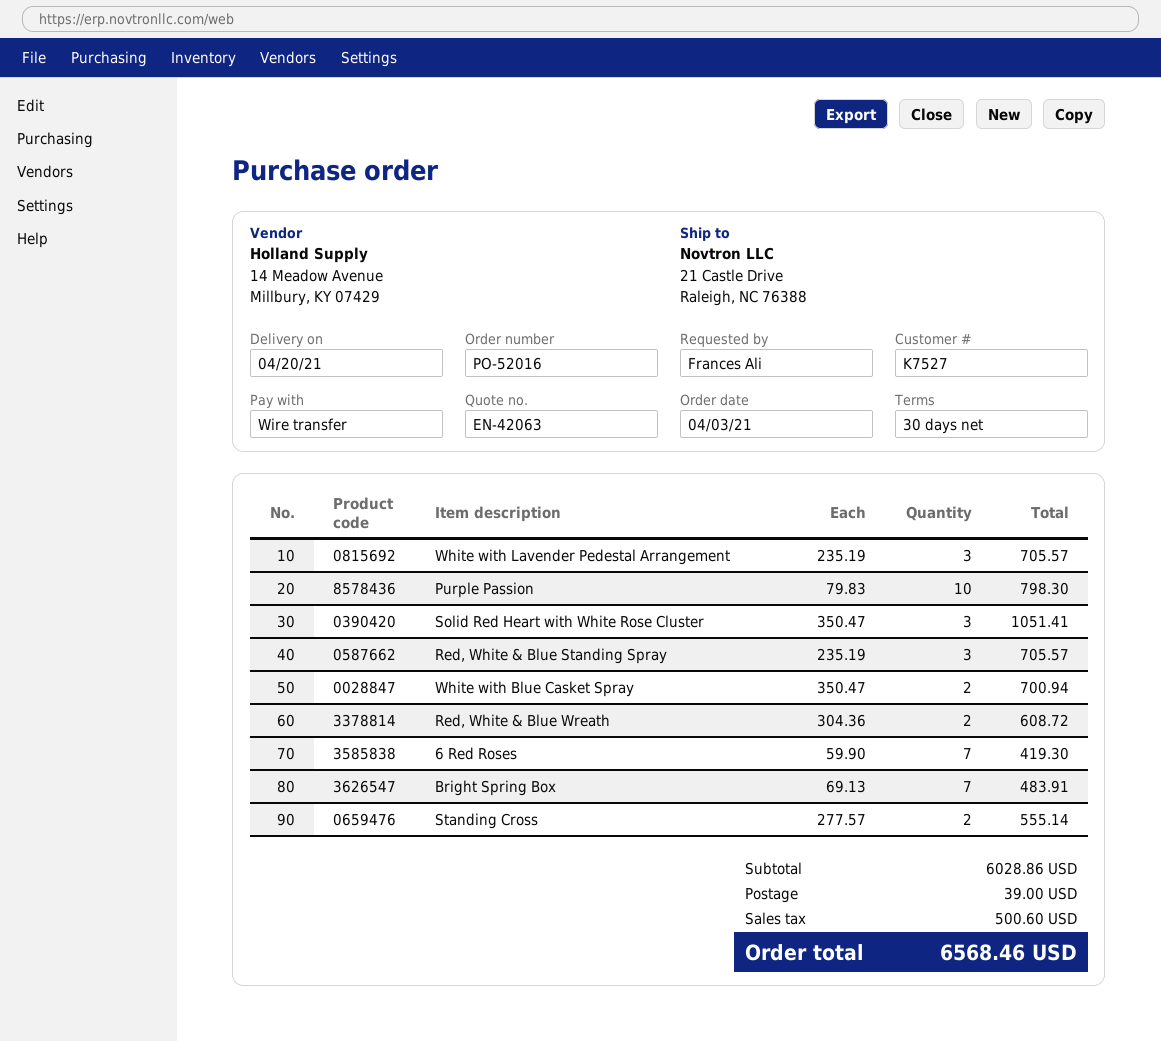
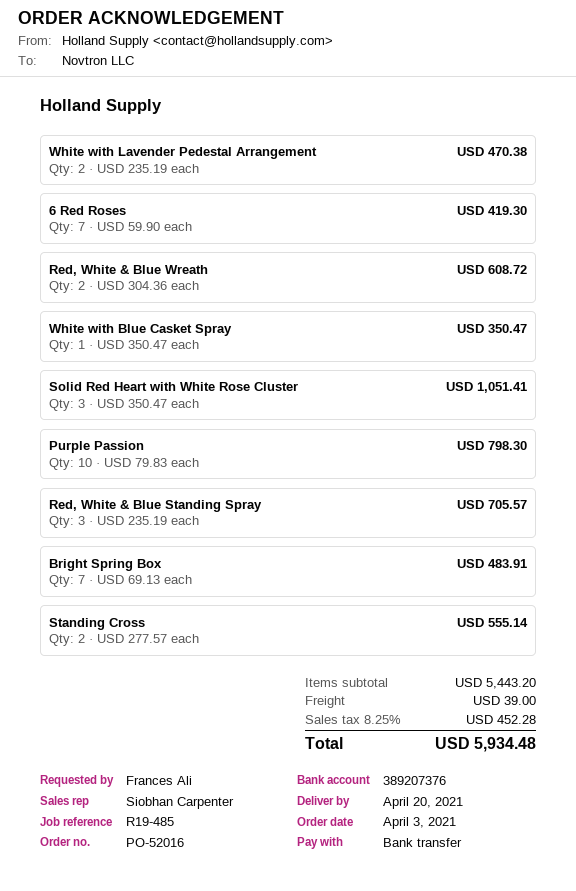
White with Lavender Pedestal Arrangement: 3 x 235.19 = 705.57 -> 2 x 235.19 = 470.38
White with Blue Casket Spray: 2 x 350.47 = 700.94 -> 1 x 350.47 = 350.47
subtotal: 6028.86 -> 5443.20
tax: 500.60 -> 452.28
total: 6568.46 -> 5934.48

